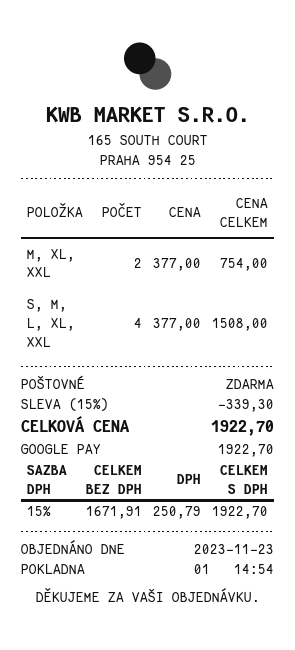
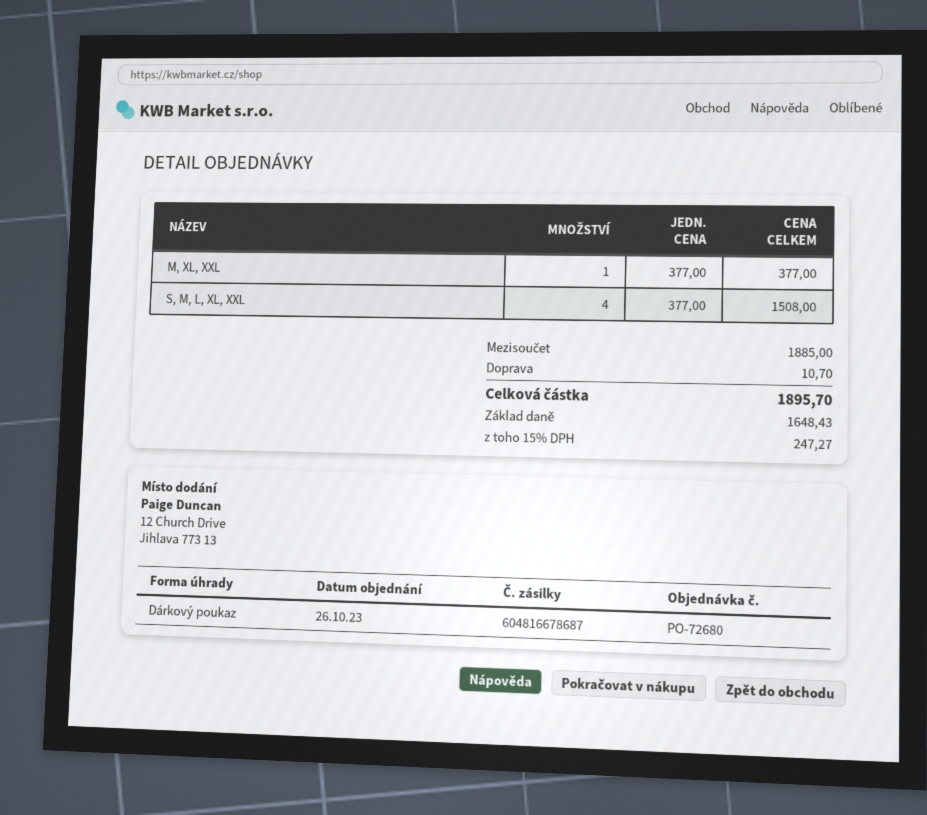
order date: 2023-11-23 -> 2023-10-26
payment method: Google Pay -> gift card
M, XL, XXL: 2 x 377.00 = 754.00 -> 1 x 377.00 = 377.00
discount: 15% = 339.30 -> none
shipping: 0.00 -> 10.70
net: 1671.91 -> 1648.43
tax: 15% = 250.79 -> 15% = 247.27
total: 1922.70 -> 1895.70

